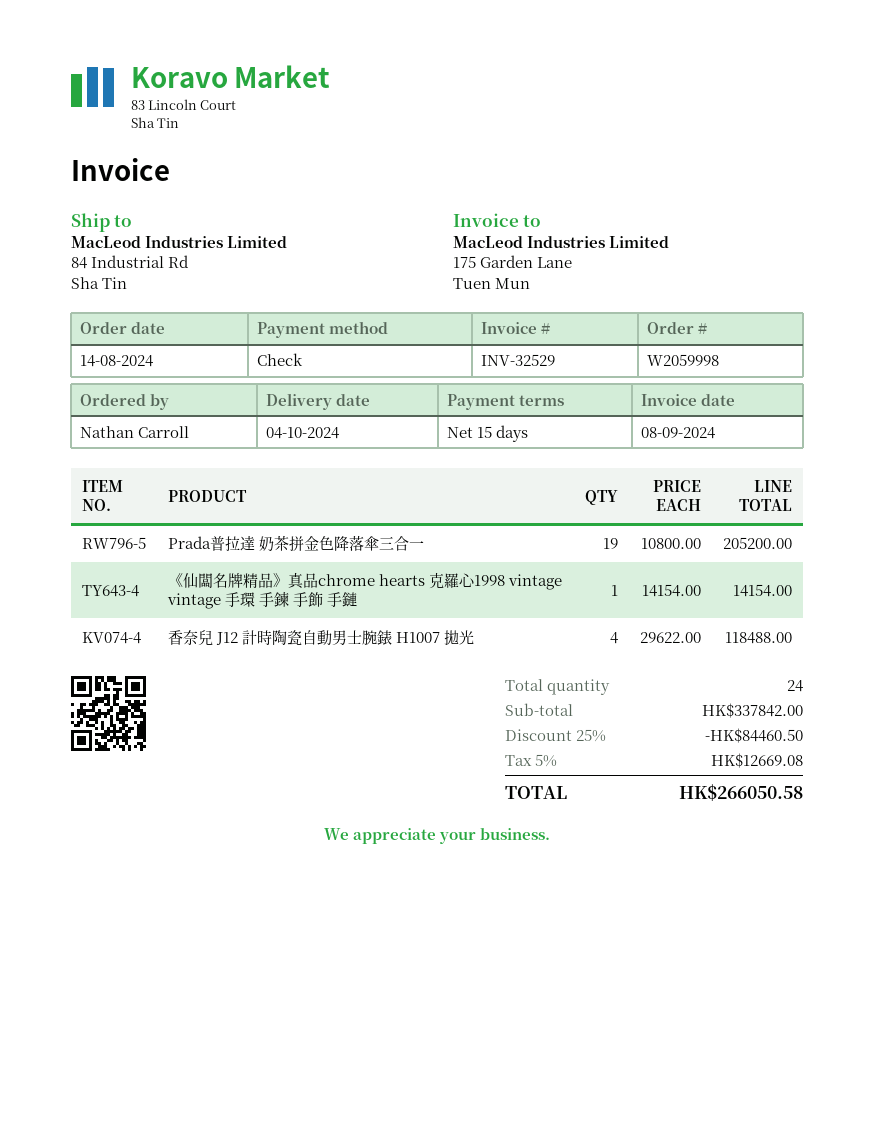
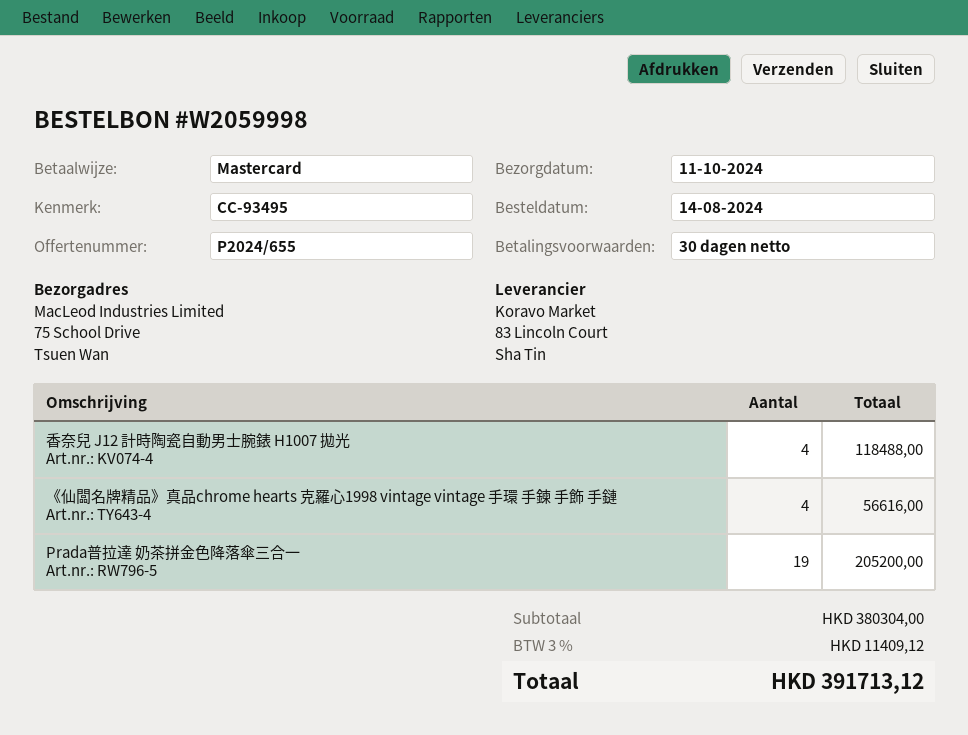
delivery date: 2024-10-04 -> 2024-10-11
payment terms: 15 days -> 30 days
payment method: cheque -> Mastercard
ship to: 84 Industrial Rd, Sha Tin -> 75 School Drive, Tsuen Wan
《仙闆名牌精品》真品chrome hearts 克羅心1998 vintage vintage 手環 手鍊 手飾 手鏈: 1 for 14154.00 -> 4 for 56616.00
subtotal: 337842.00 -> 380304.00
discount: 25% = 84460.50 -> none
tax: 5% = 12669.08 -> 3% = 11409.12
total: 266050.58 -> 391713.12

